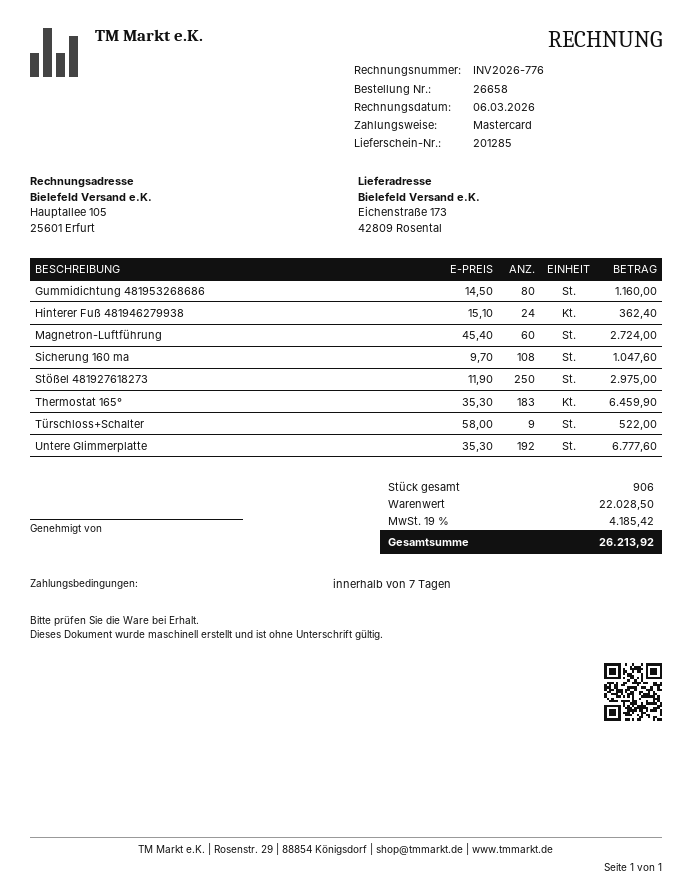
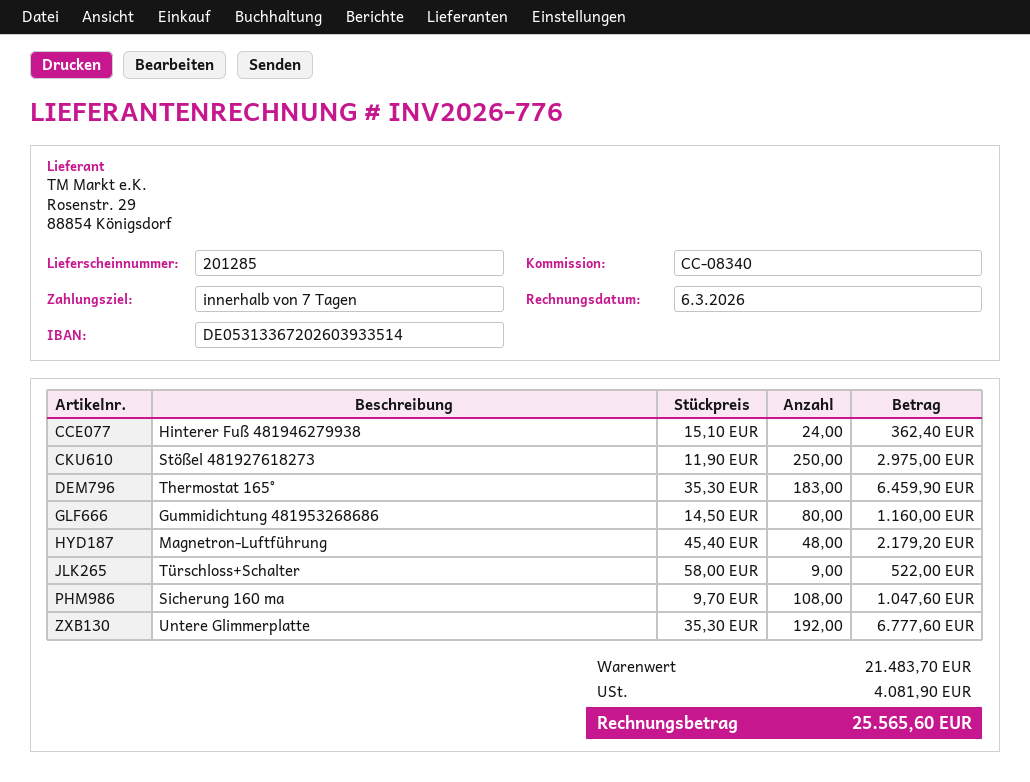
Magnetron-Luftführung: 60 x 45.40 = 2724.00 -> 48 x 45.40 = 2179.20
subtotal: 22028.50 -> 21483.70
tax: 4185.42 -> 4081.90
total: 26213.92 -> 25565.60

